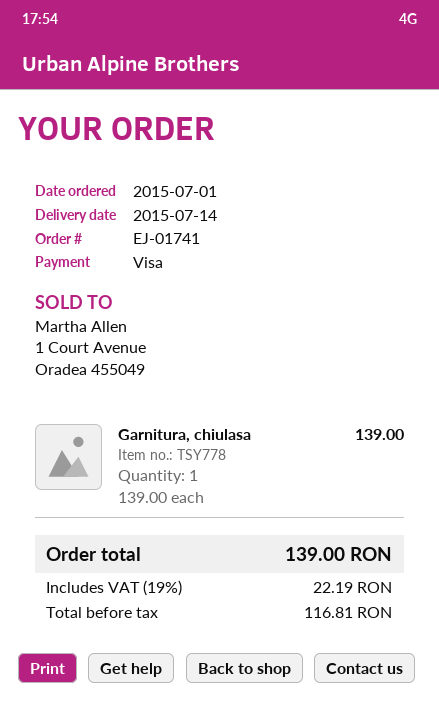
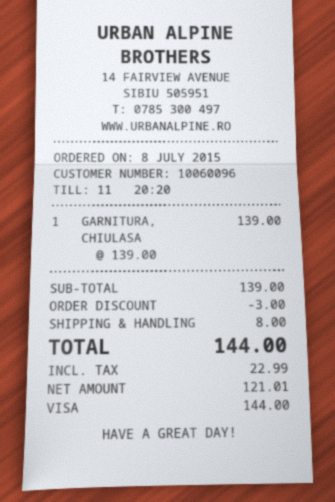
order date: 2015-07-01 -> 2015-07-08
discount: none -> 3.00
shipping: none -> 8.00
net: 116.81 -> 121.01
tax: 22.19 -> 22.99
total: 139.00 -> 144.00

